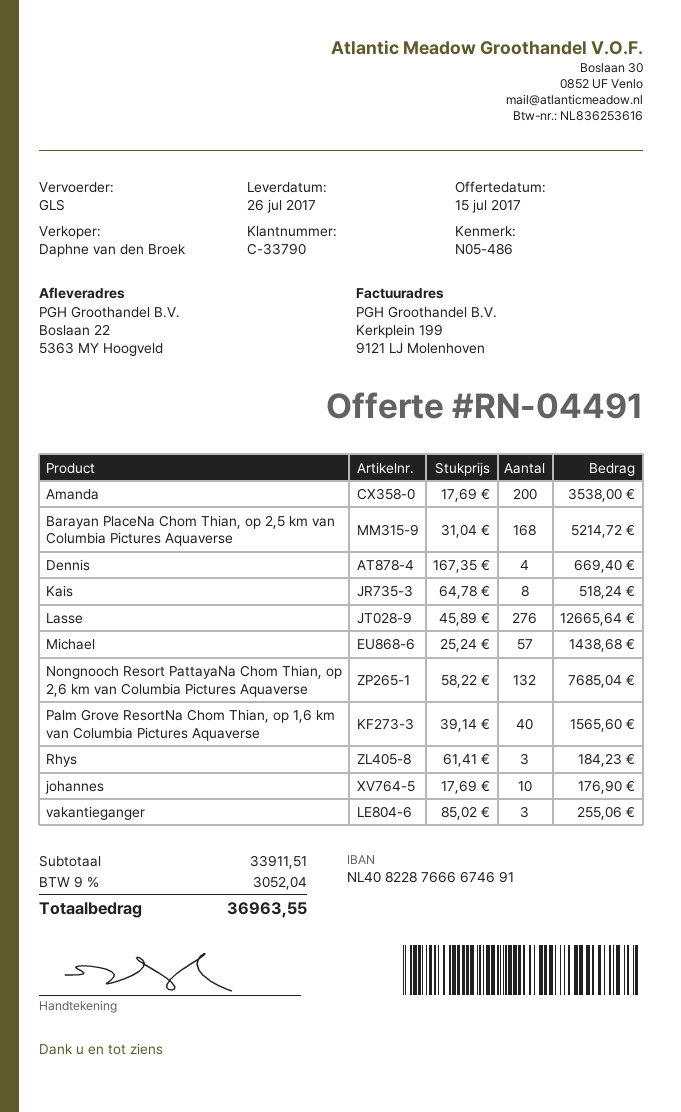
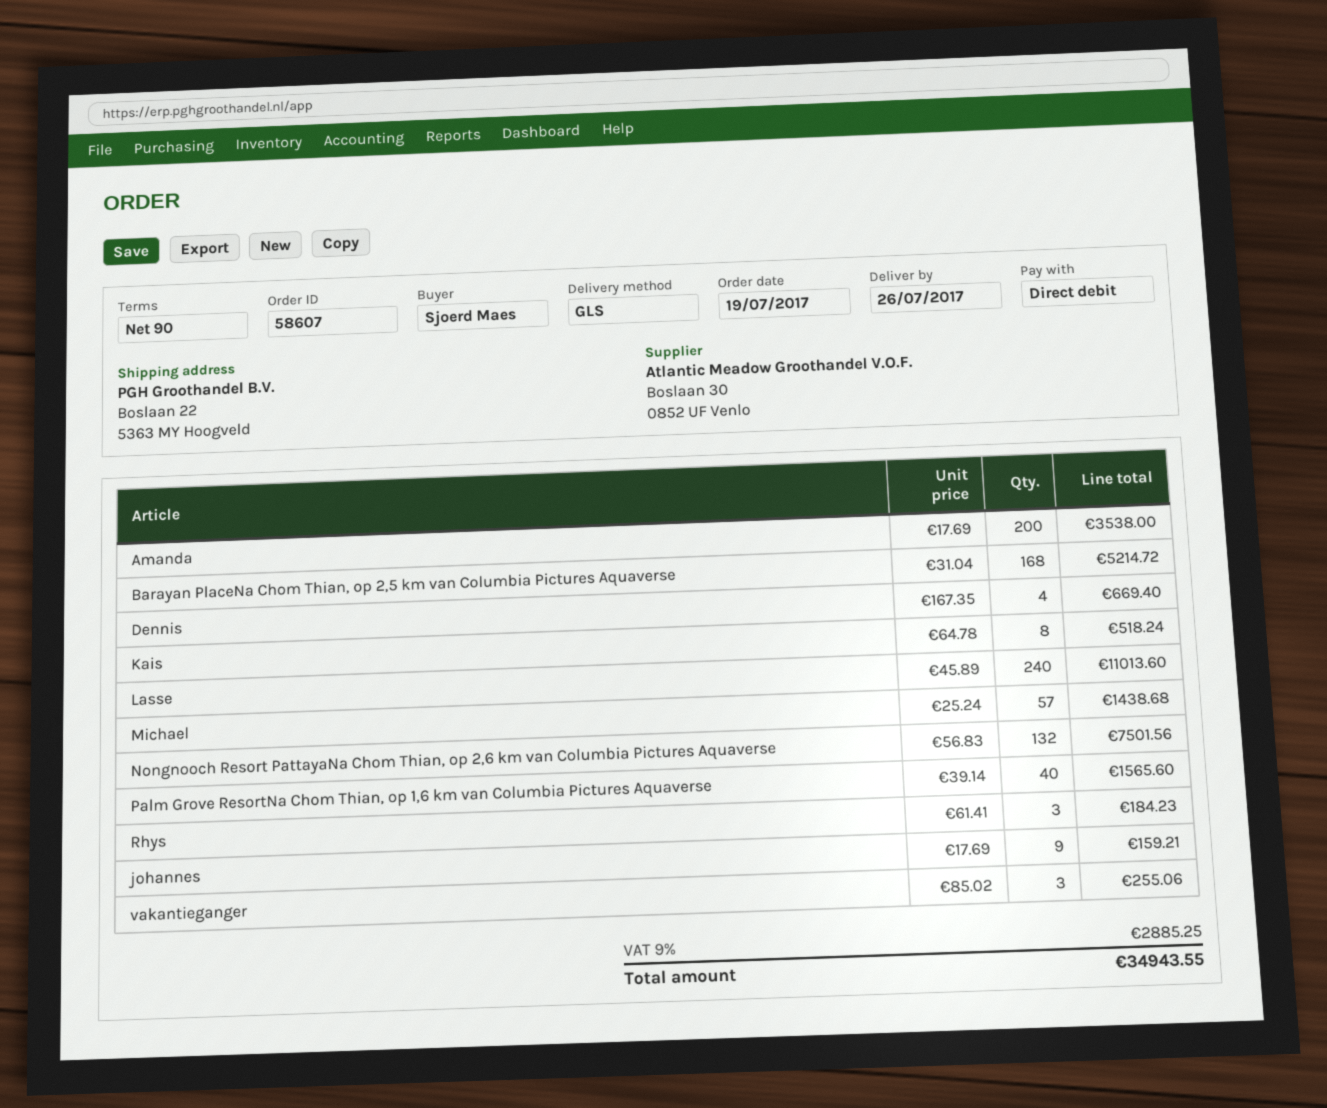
Lasse: 276 x 45.89 = 12665.64 -> 240 x 45.89 = 11013.60
Nongnooch Resort PattayaNa Chom Thian, op 2,6 km van Columbia Pictures Aquaverse: 132 x 58.22 = 7685.04 -> 132 x 56.83 = 7501.56
johannes: 10 x 17.69 = 176.90 -> 9 x 17.69 = 159.21
tax: 9% = 3052.04 -> 9% = 2885.25
total: 36963.55 -> 34943.55

